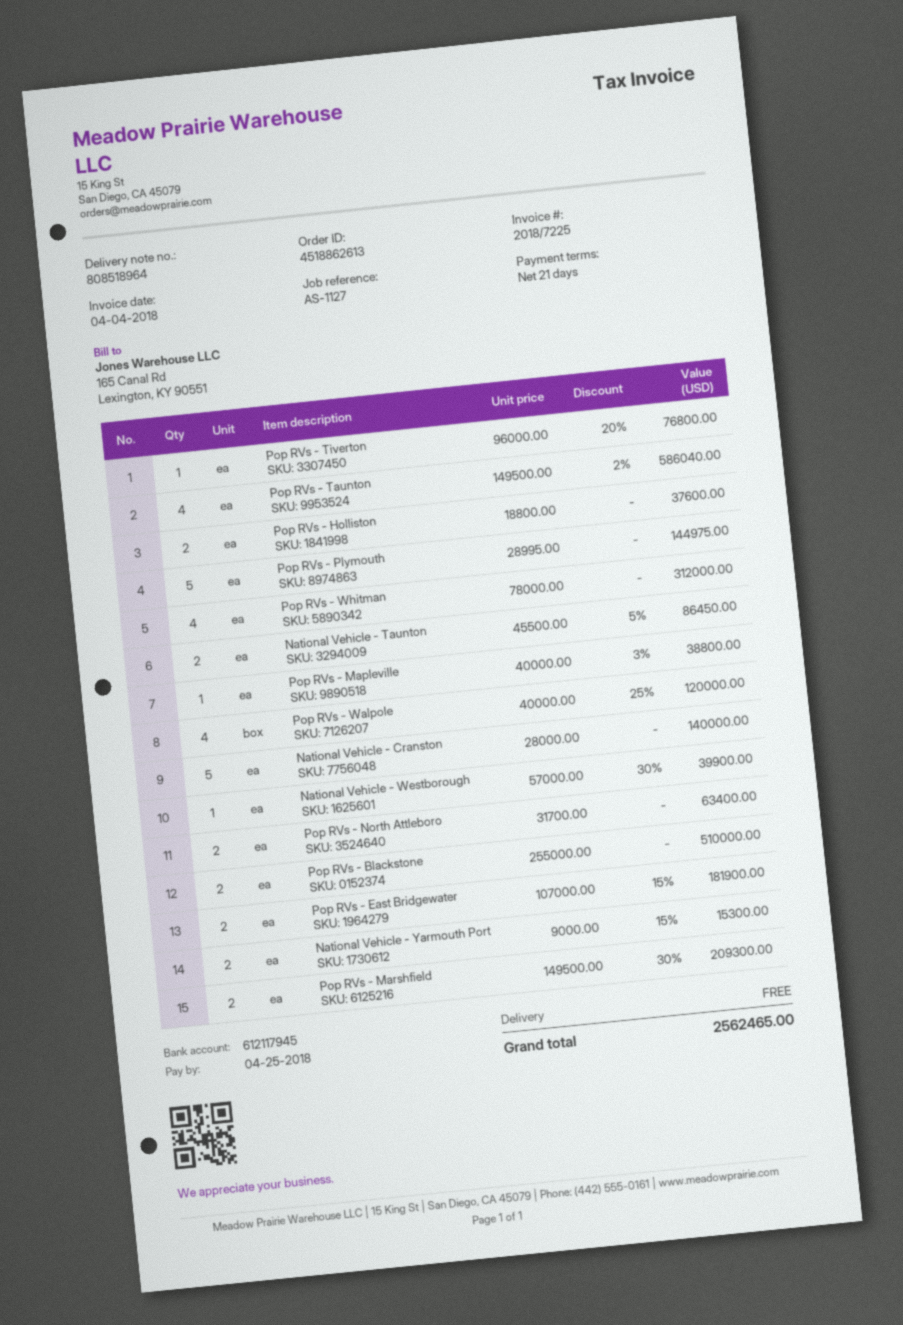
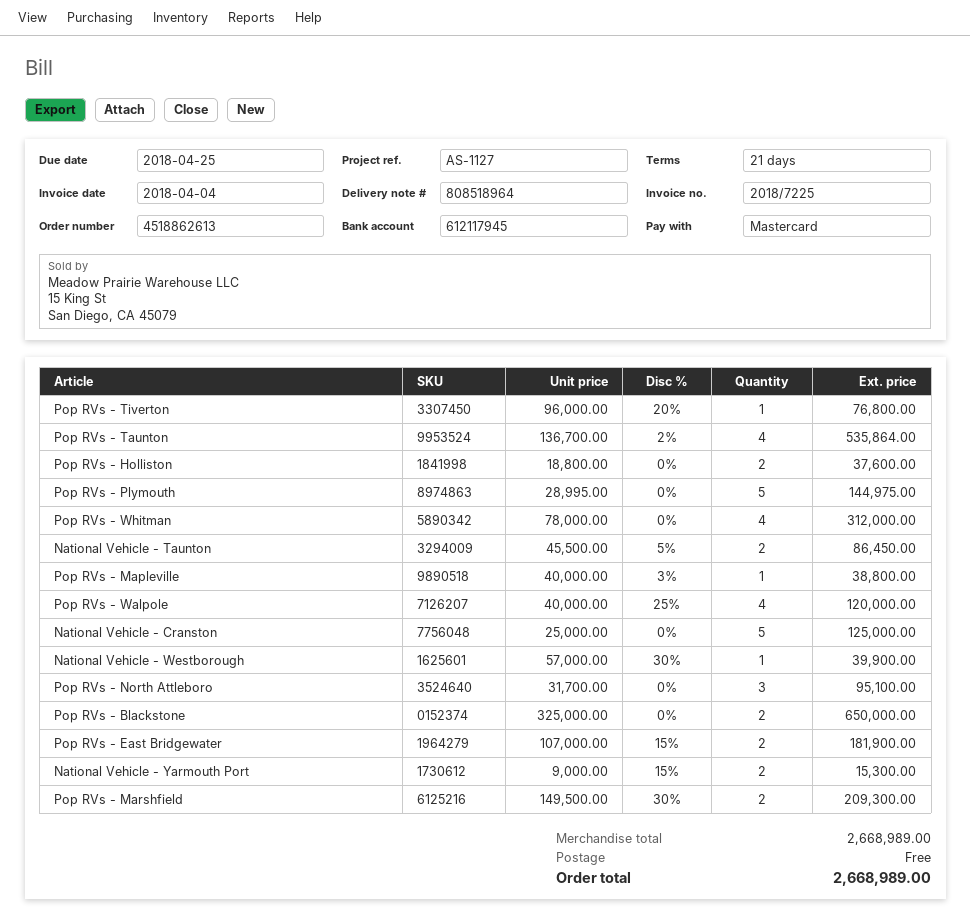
Pop RVs - Taunton: 4 x 149500.00 - 2% = 586040.00 -> 4 x 136700.00 - 2% = 535864.00
National Vehicle - Cranston: 5 x 28000.00 = 140000.00 -> 5 x 25000.00 = 125000.00
Pop RVs - North Attleboro: 2 x 31700.00 = 63400.00 -> 3 x 31700.00 = 95100.00
Pop RVs - Blackstone: 2 x 255000.00 = 510000.00 -> 2 x 325000.00 = 650000.00
total: 2562465.00 -> 2668989.00

